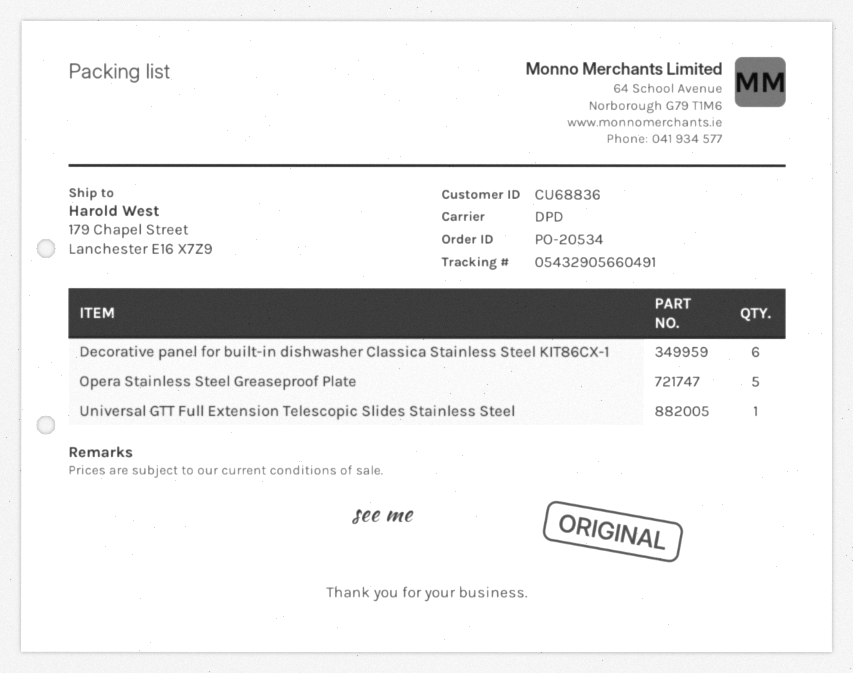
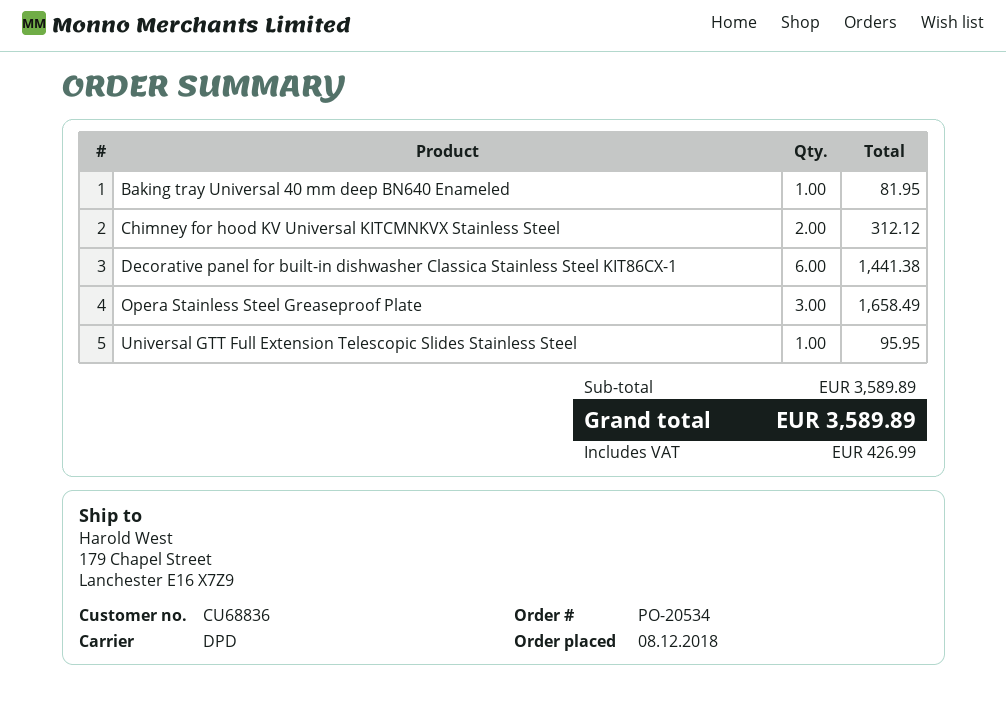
Opera Stainless Steel Greaseproof Plate: 5 -> 3
Baking tray Universal 40 mm deep BN640 Enameled: none -> 1
Chimney for hood KV Universal KITCMNKVX Stainless Steel: none -> 2

